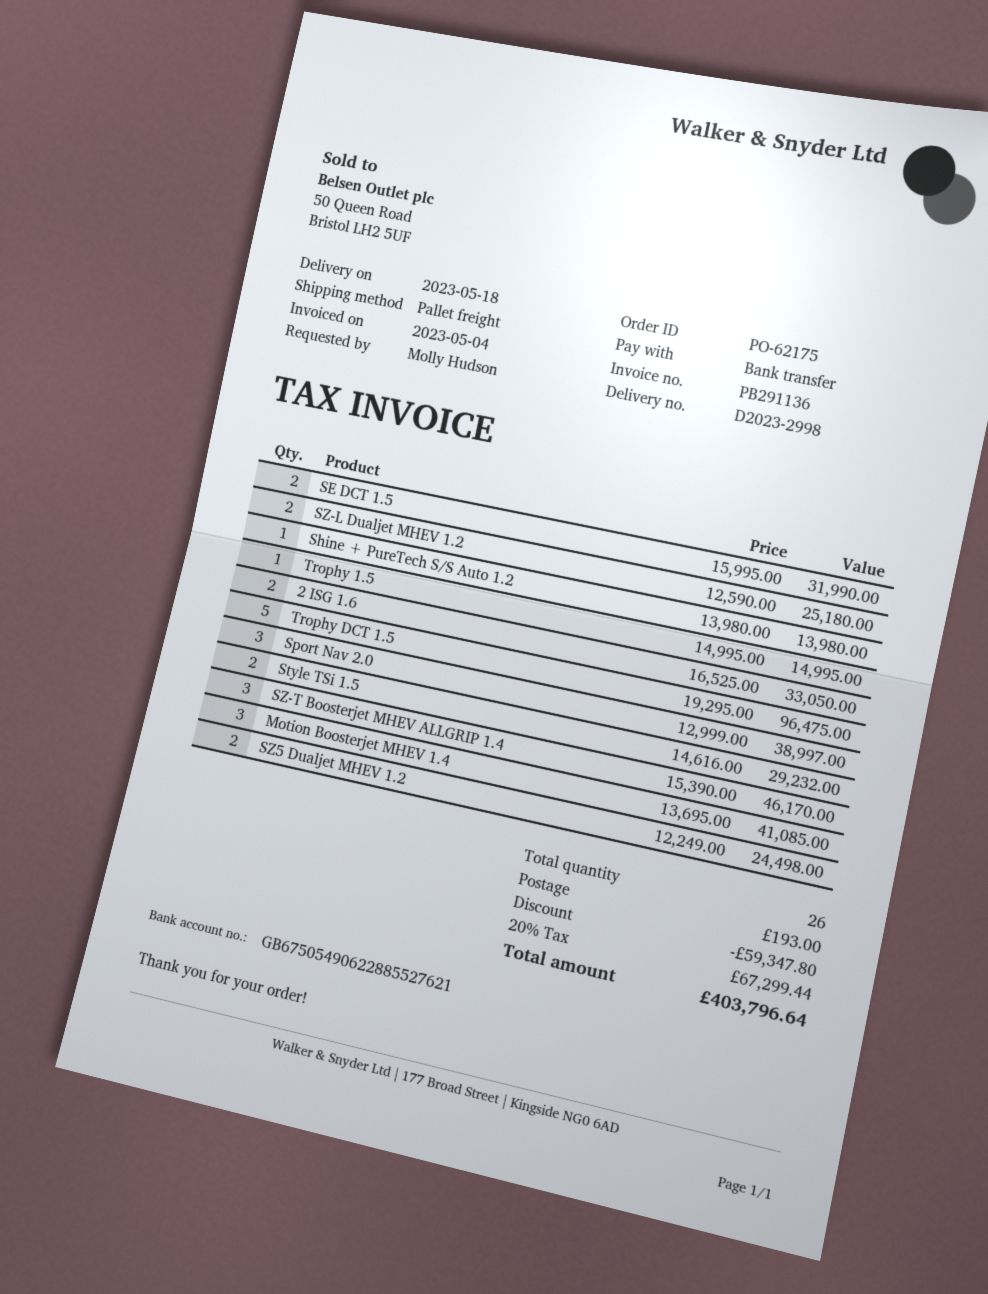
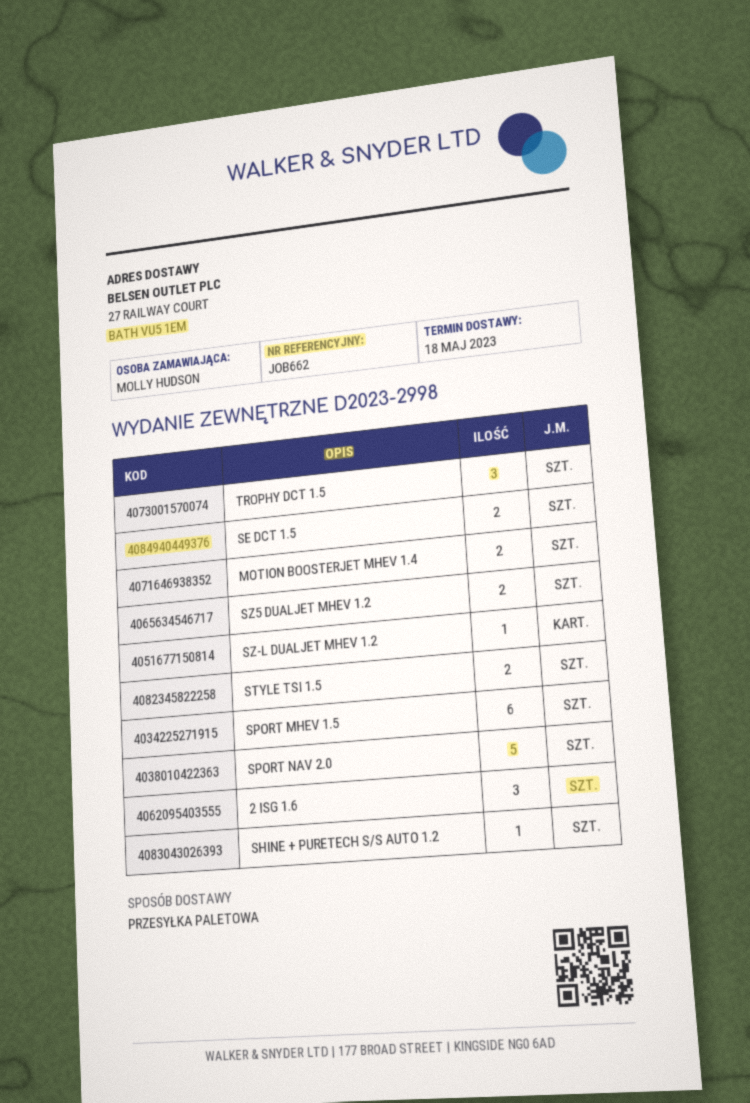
SZ-L Dualjet MHEV 1.2: 2 -> 1
Trophy 1.5: 1 -> none
2 ISG 1.6: 2 -> 3
Trophy DCT 1.5: 5 -> 3
Sport Nav 2.0: 3 -> 5
SZ-T Boosterjet MHEV ALLGRIP 1.4: 3 -> none
Motion Boosterjet MHEV 1.4: 3 -> 2
SPORT MHEV 1.5: none -> 6

